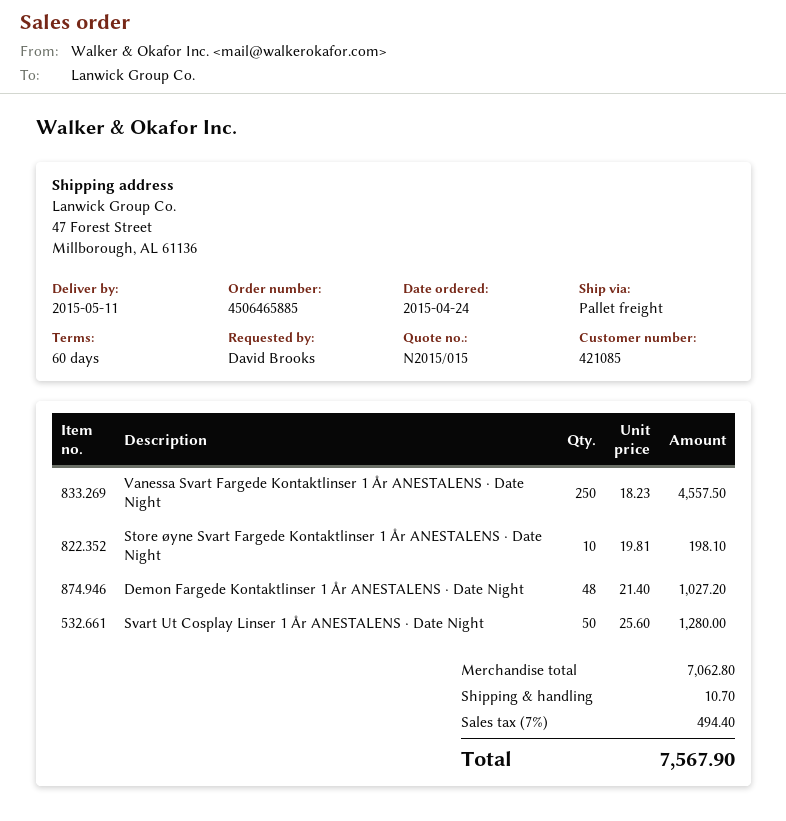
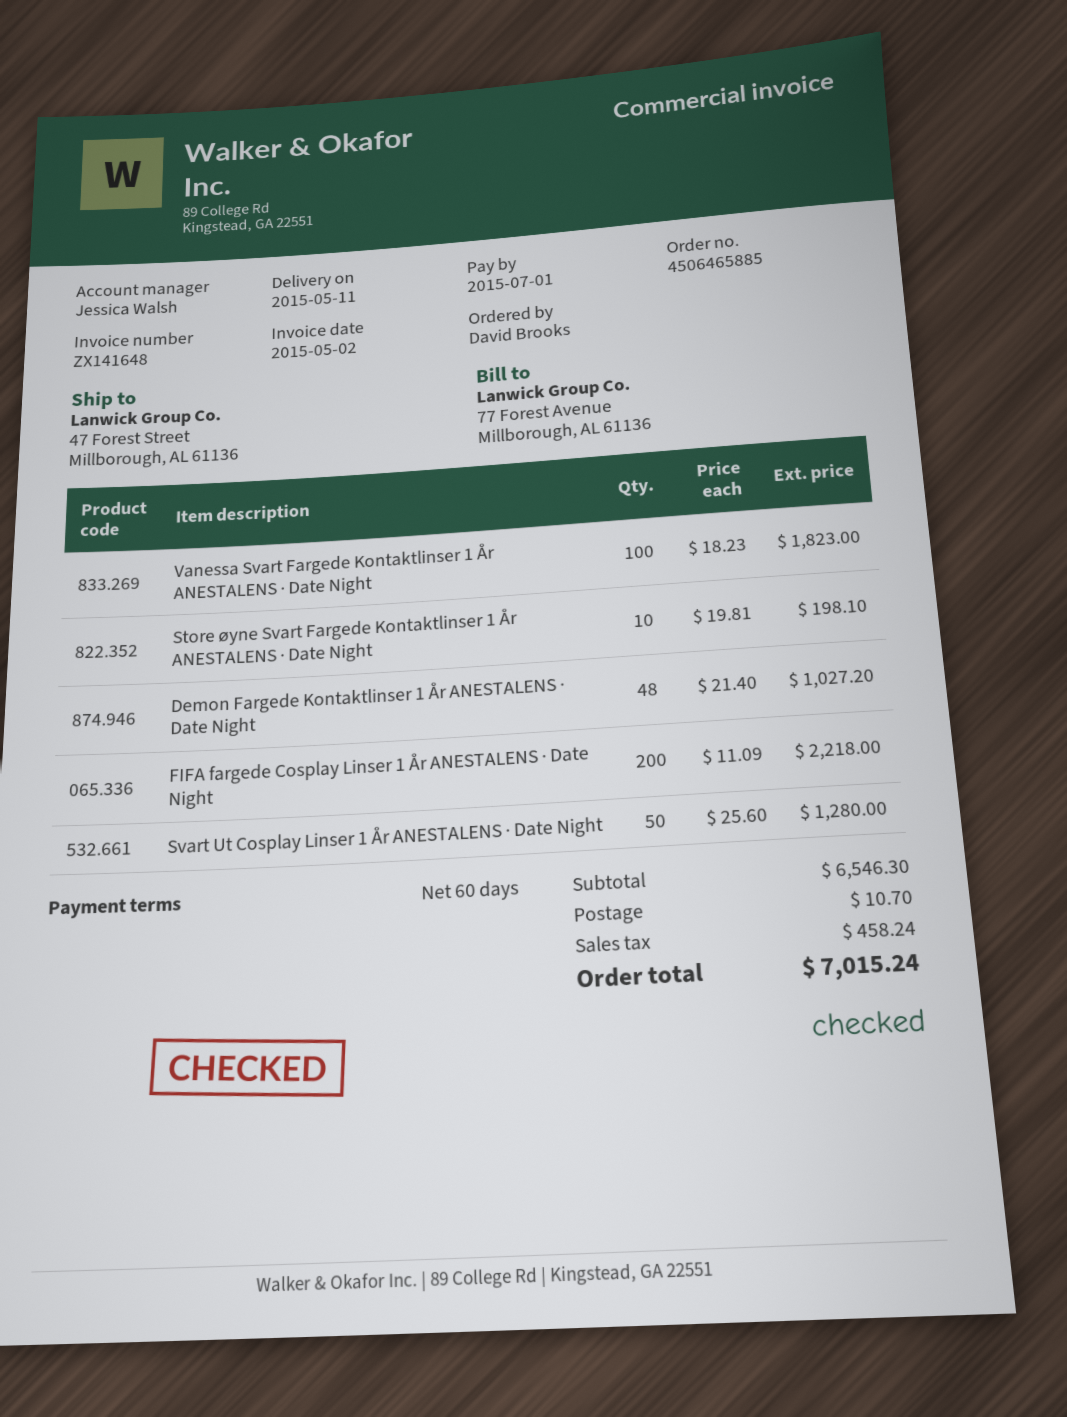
Vanessa Svart Fargede Kontaktlinser 1 År ANESTALENS · Date Night: 250 x 18.23 = 4557.50 -> 100 x 18.23 = 1823.00
FIFA fargede Cosplay Linser 1 År ANESTALENS · Date Night: none -> 200 x 11.09 = 2218.00
subtotal: 7062.80 -> 6546.30
tax: 494.40 -> 458.24
total: 7567.90 -> 7015.24

